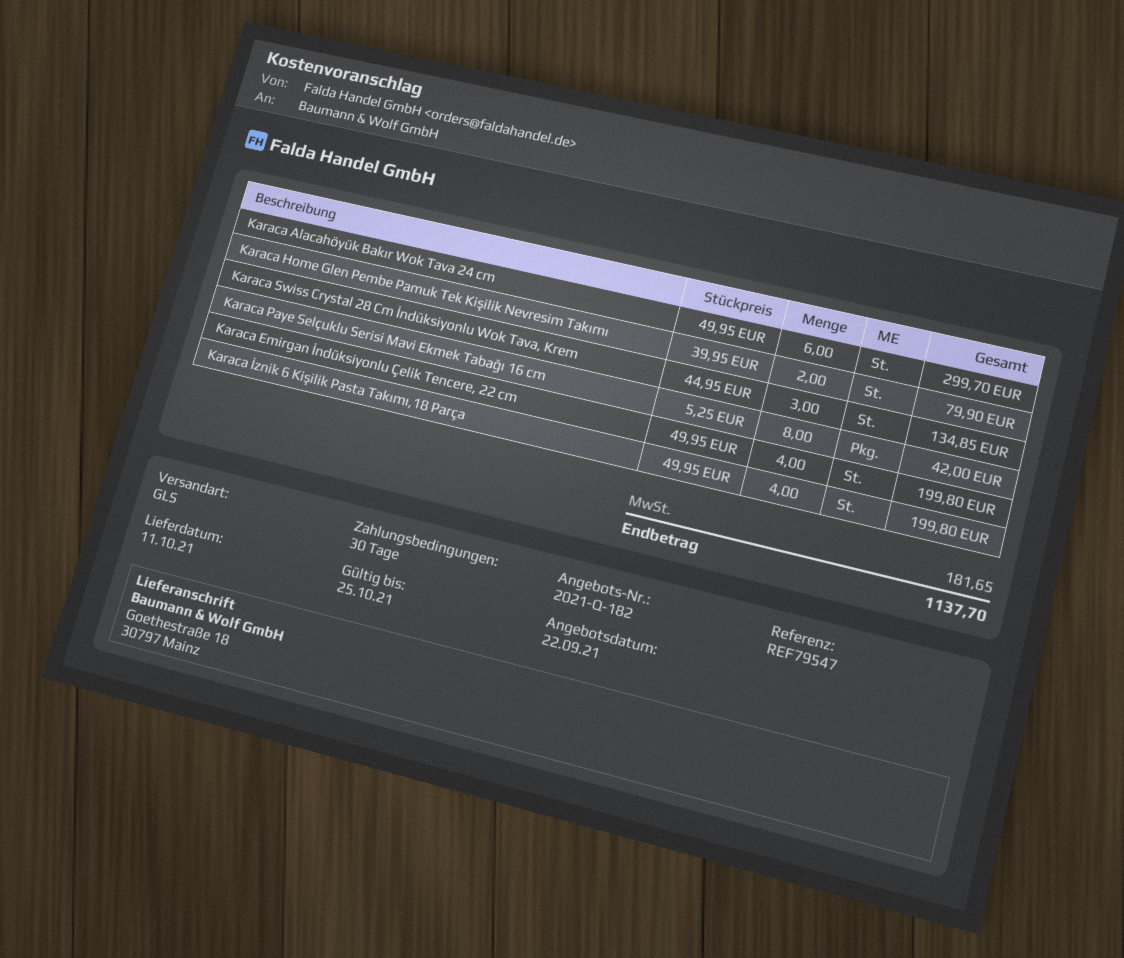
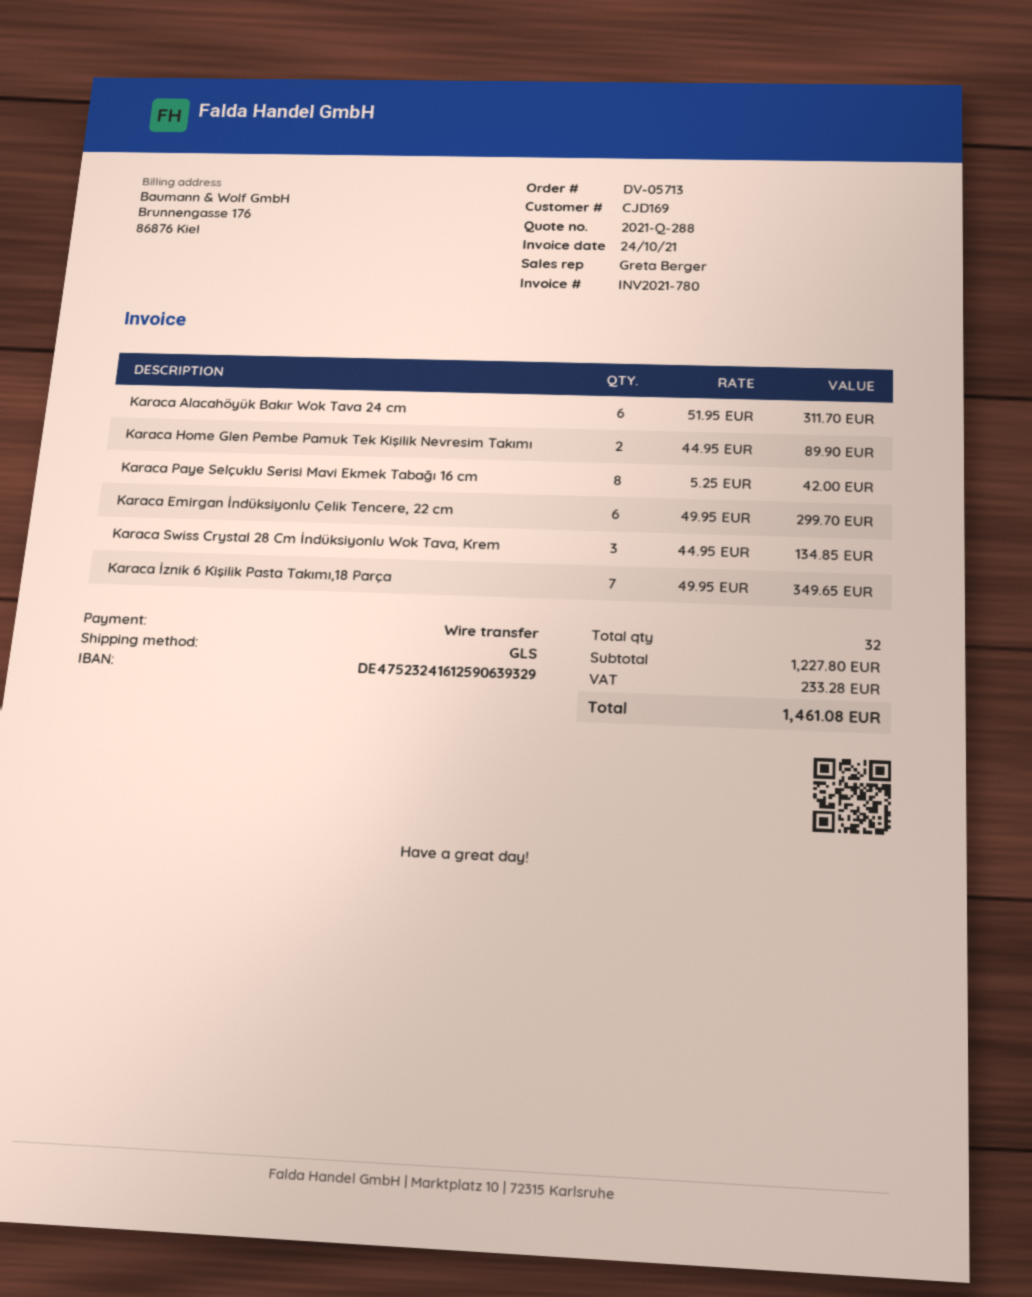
quote number: 2021-Q-182 -> 2021-Q-288
Karaca Alacahöyük Bakır Wok Tava 24 cm: 6 x 49.95 = 299.70 -> 6 x 51.95 = 311.70
Karaca Home Glen Pembe Pamuk Tek Kişilik Nevresim Takımı: 2 x 39.95 = 79.90 -> 2 x 44.95 = 89.90
Karaca Emirgan İndüksiyonlu Çelik Tencere, 22 cm: 4 x 49.95 = 199.80 -> 6 x 49.95 = 299.70
Karaca İznik 6 Kişilik Pasta Takımı,18 Parça: 4 x 49.95 = 199.80 -> 7 x 49.95 = 349.65
tax: 181.65 -> 233.28
total: 1137.70 -> 1461.08

